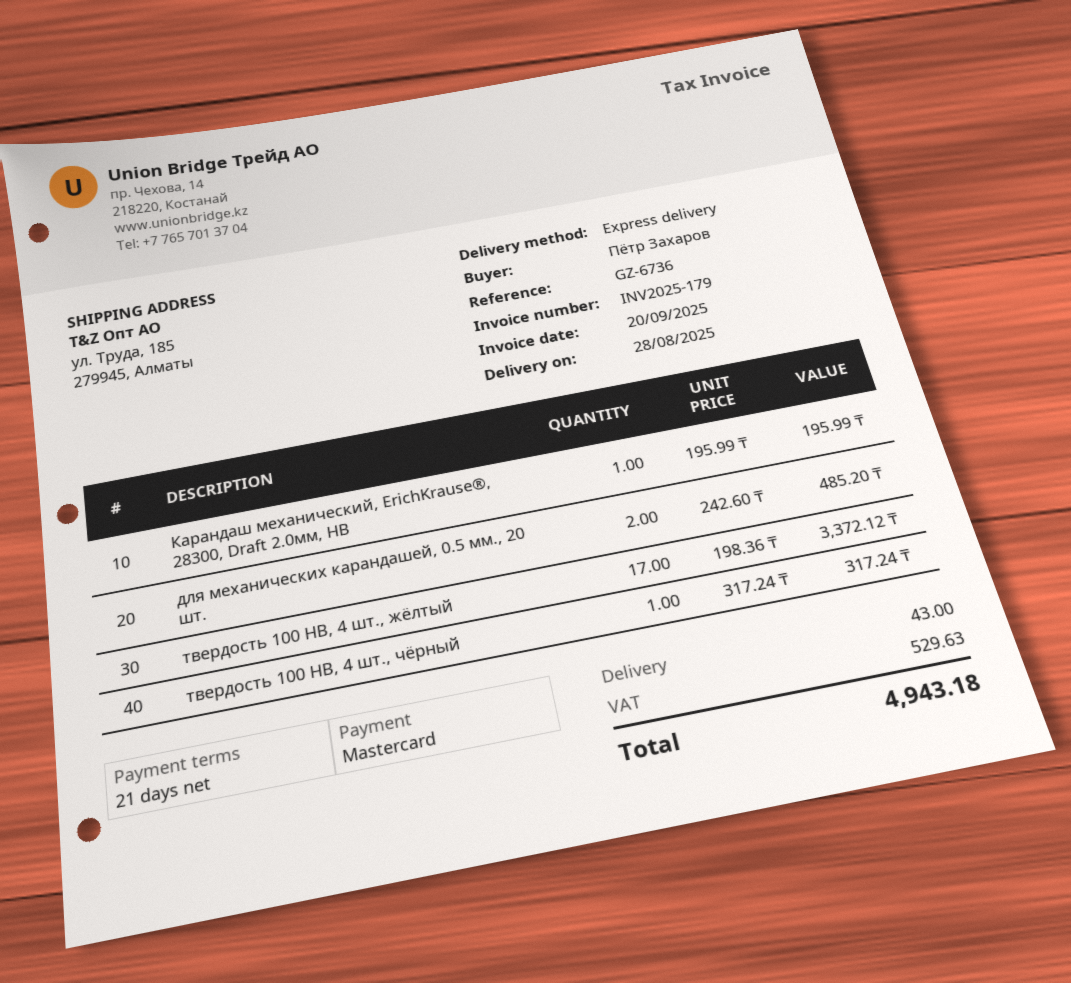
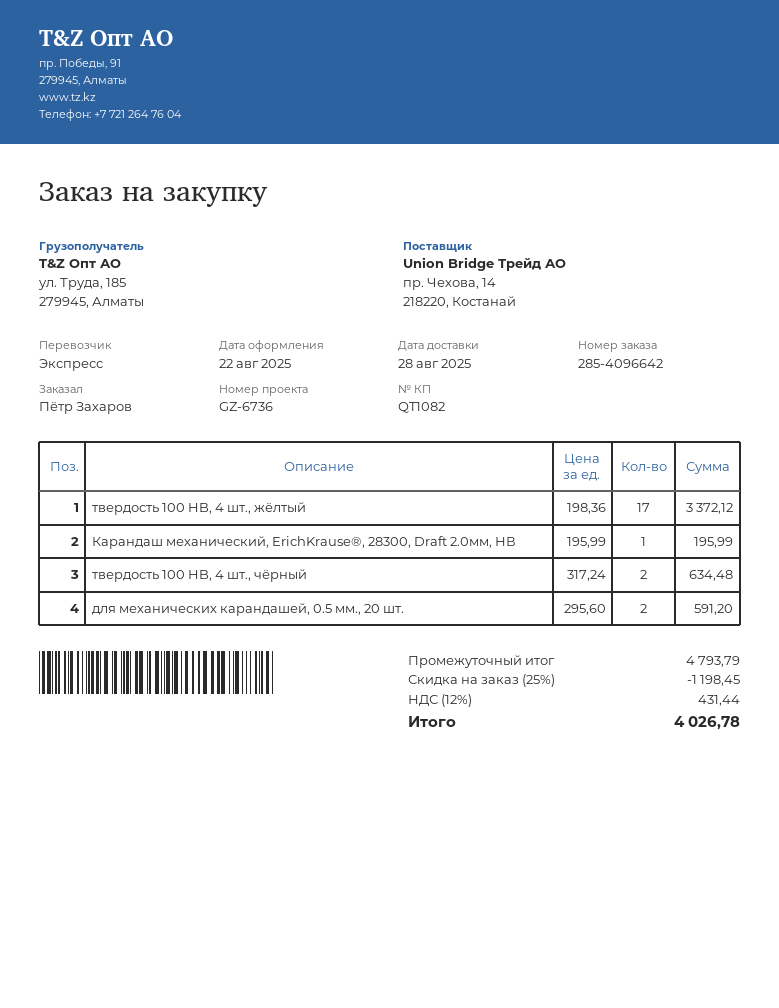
для механических карандашей, 0.5 мм., 20 шт.: 2 x 242.60 = 485.20 -> 2 x 295.60 = 591.20
твердость 100 HB, 4 шт., чёрный: 1 x 317.24 = 317.24 -> 2 x 317.24 = 634.48
discount: none -> 25% = 1198.45
shipping: 43.00 -> none
tax: 529.63 -> 431.44
total: 4943.18 -> 4026.78

